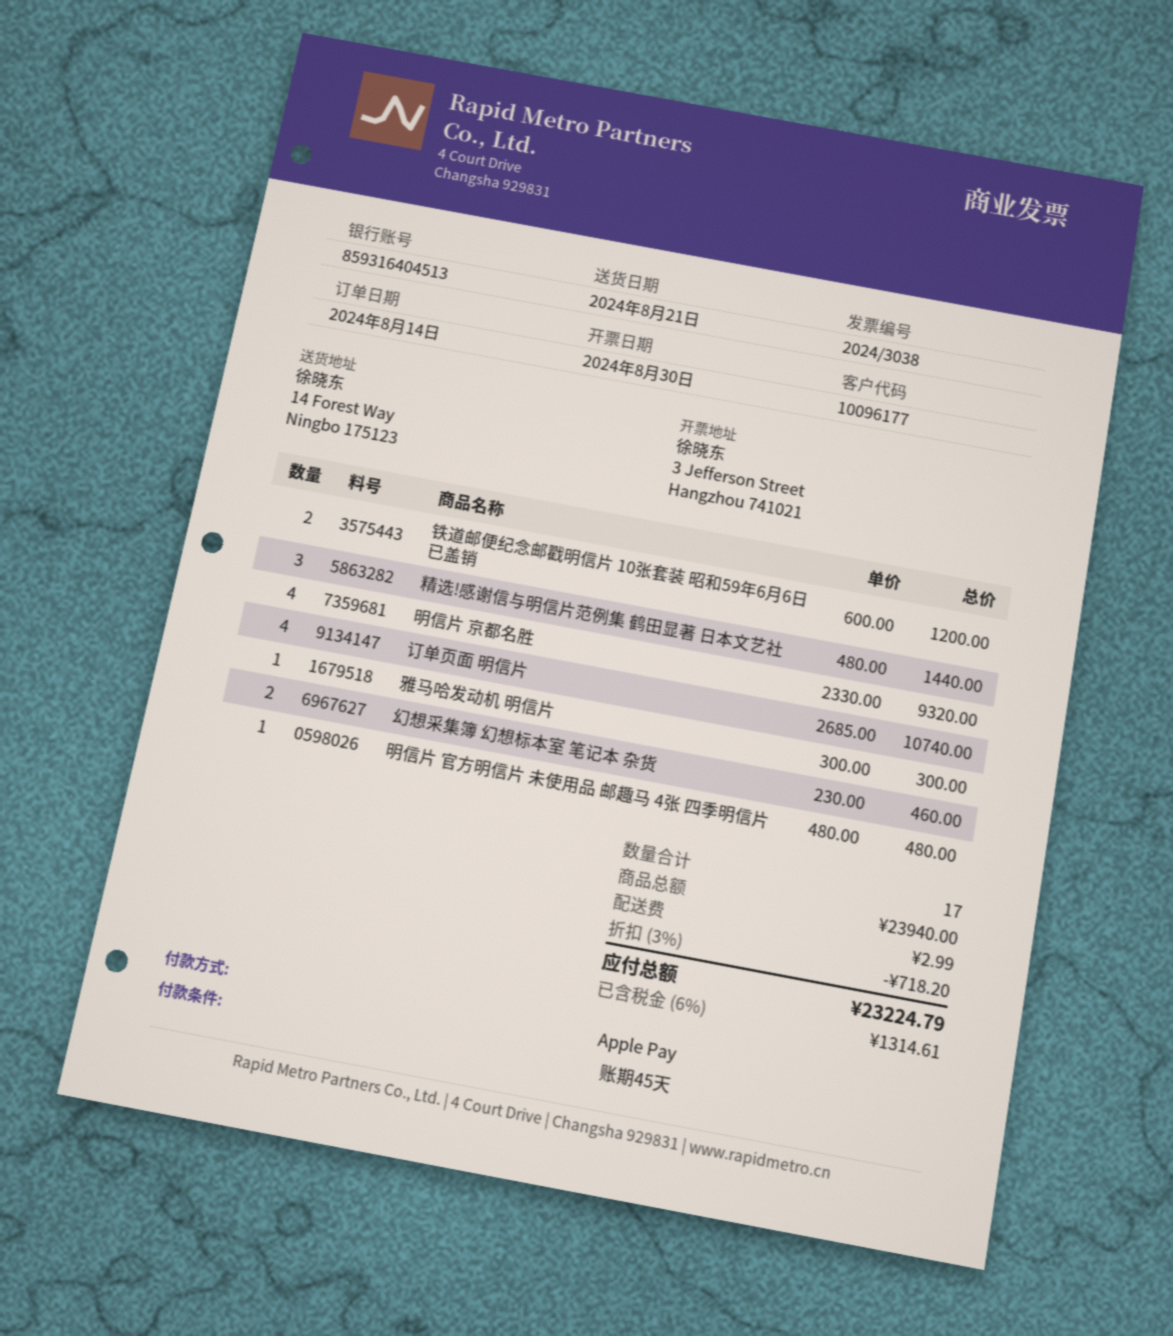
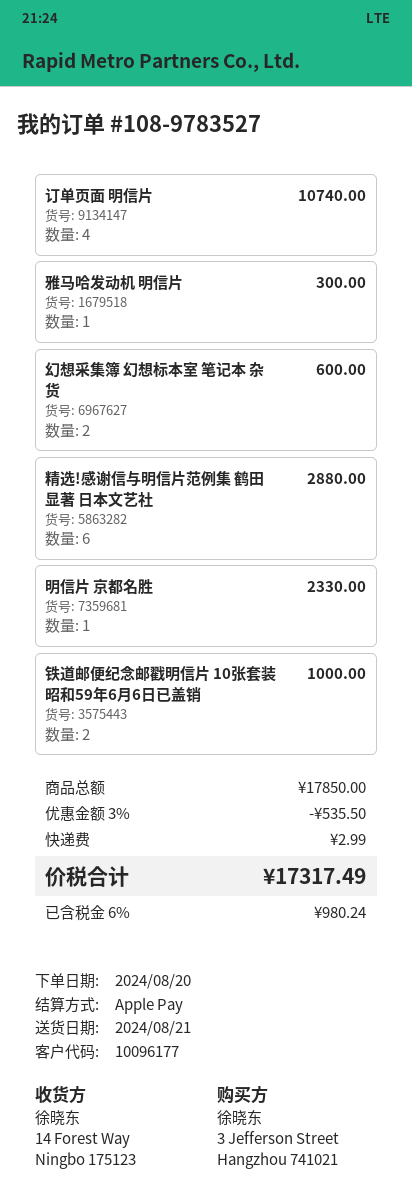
order date: 2024-08-14 -> 2024-08-20
铁道邮便纪念邮戳明信片 10张套装 昭和59年6月6日已盖销: 2 for 1200.00 -> 2 for 1000.00
精选!感谢信与明信片范例集 鹤田显著 日本文艺社: 3 for 1440.00 -> 6 for 2880.00
明信片 京都名胜: 4 for 9320.00 -> 1 for 2330.00
幻想采集簿 幻想标本室 笔记本 杂货: 2 for 460.00 -> 2 for 600.00
明信片 官方明信片 未使用品 邮趣马 4张 四季明信片: 1 for 480.00 -> none
subtotal: 23940.00 -> 17850.00
discount: 3% = 718.20 -> 3% = 535.50
tax: 6% = 1314.61 -> 6% = 980.24
total: 23224.79 -> 17317.49

